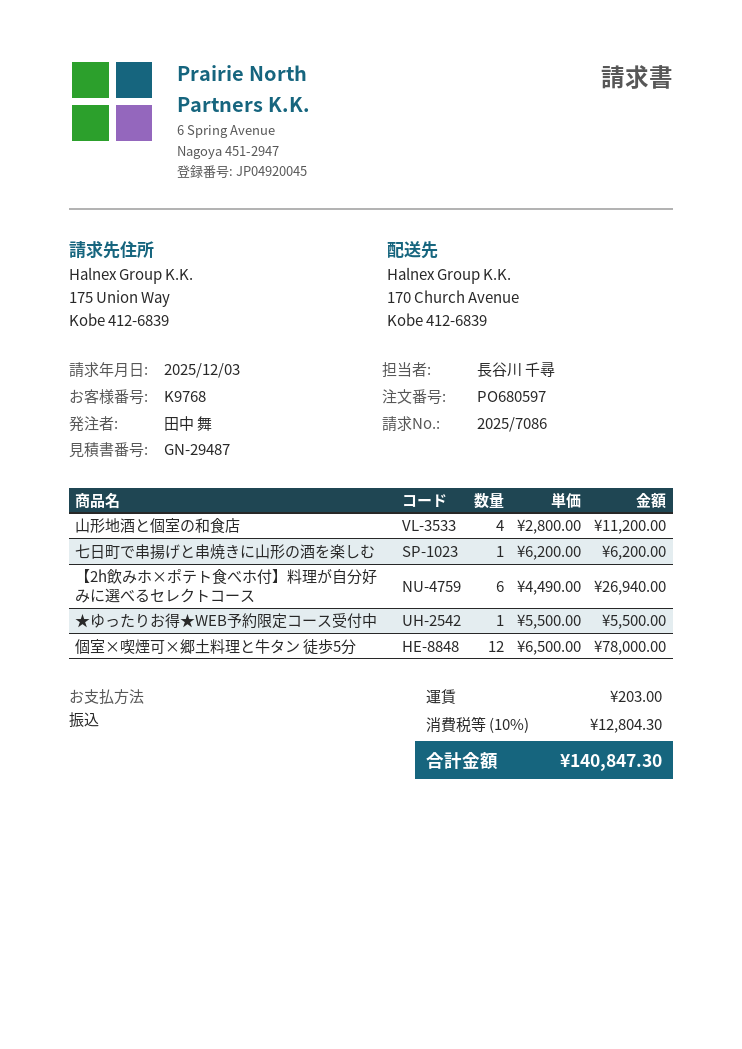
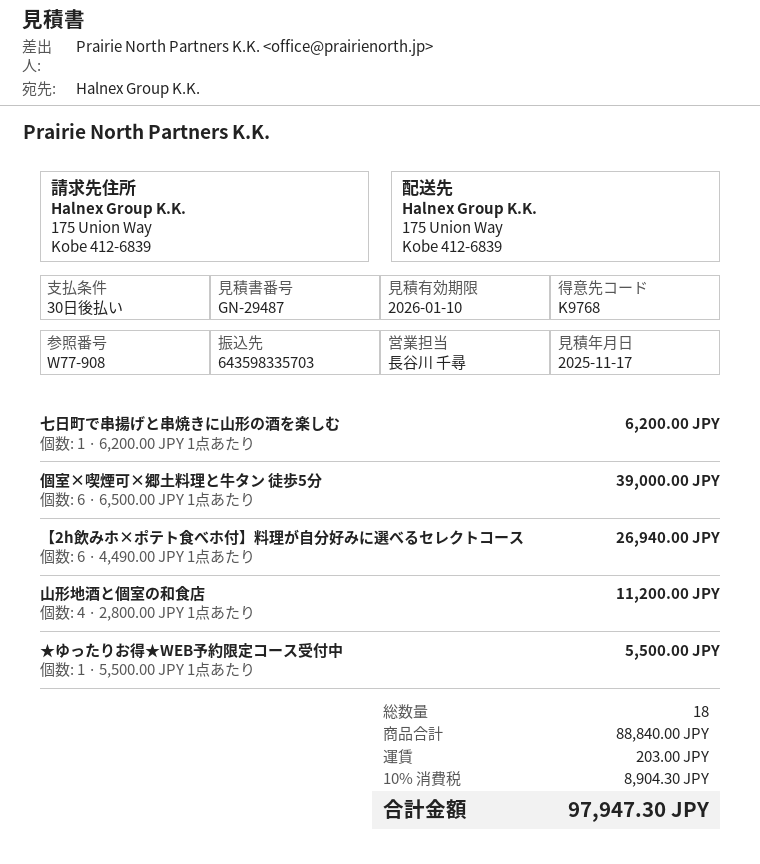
ship to: 170 Church Avenue, Kobe 412-6839 -> 175 Union Way, Kobe 412-6839
個室×喫煙可×郷土料理と牛タン 徒歩5分: 12 x 6500.00 = 78000.00 -> 6 x 6500.00 = 39000.00
tax: 10% = 12804.30 -> 10% = 8904.30
total: 140847.30 -> 97947.30

